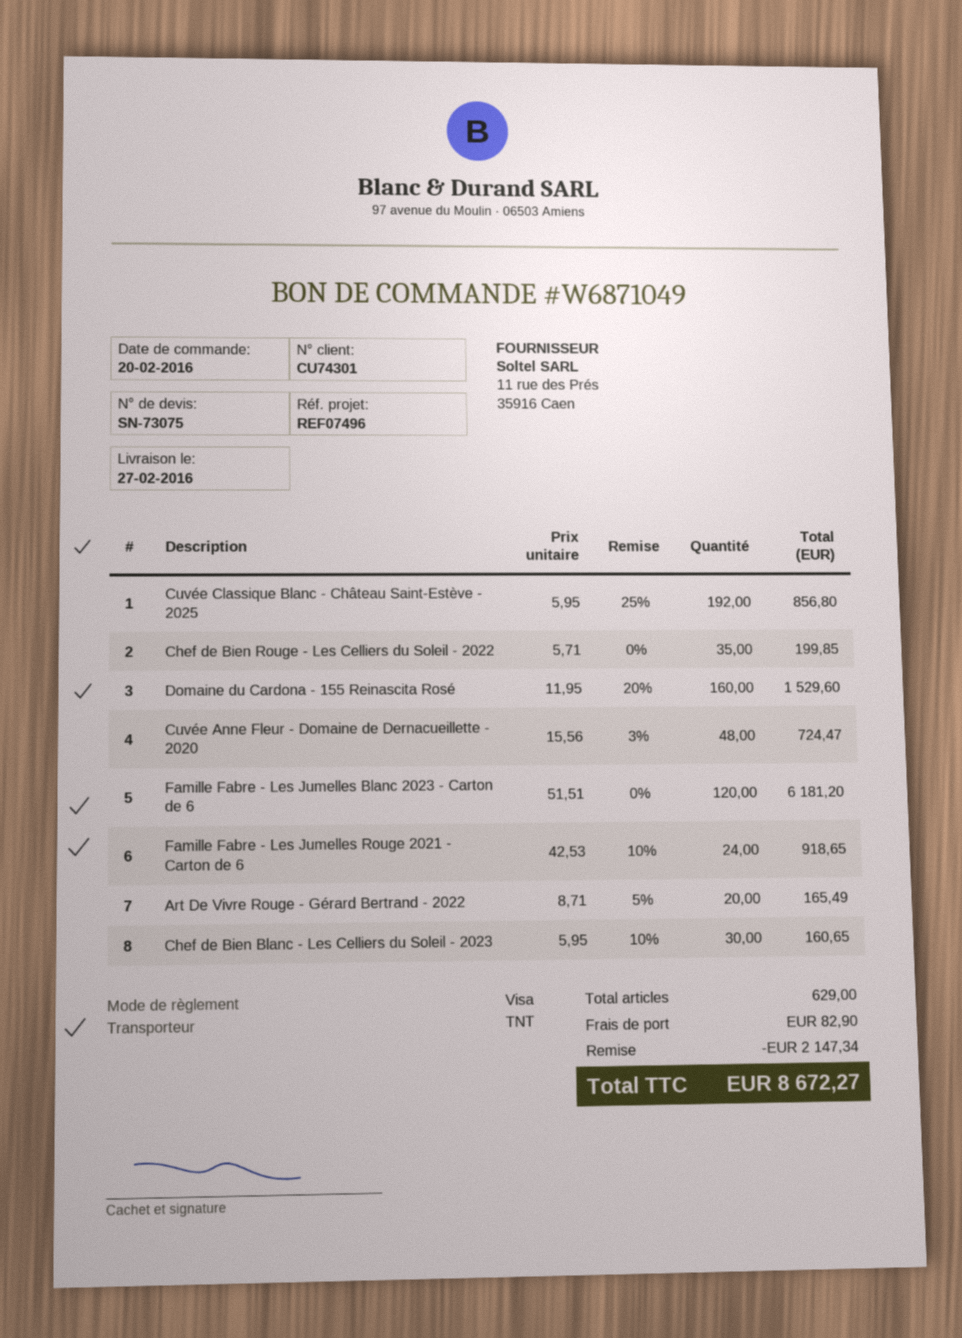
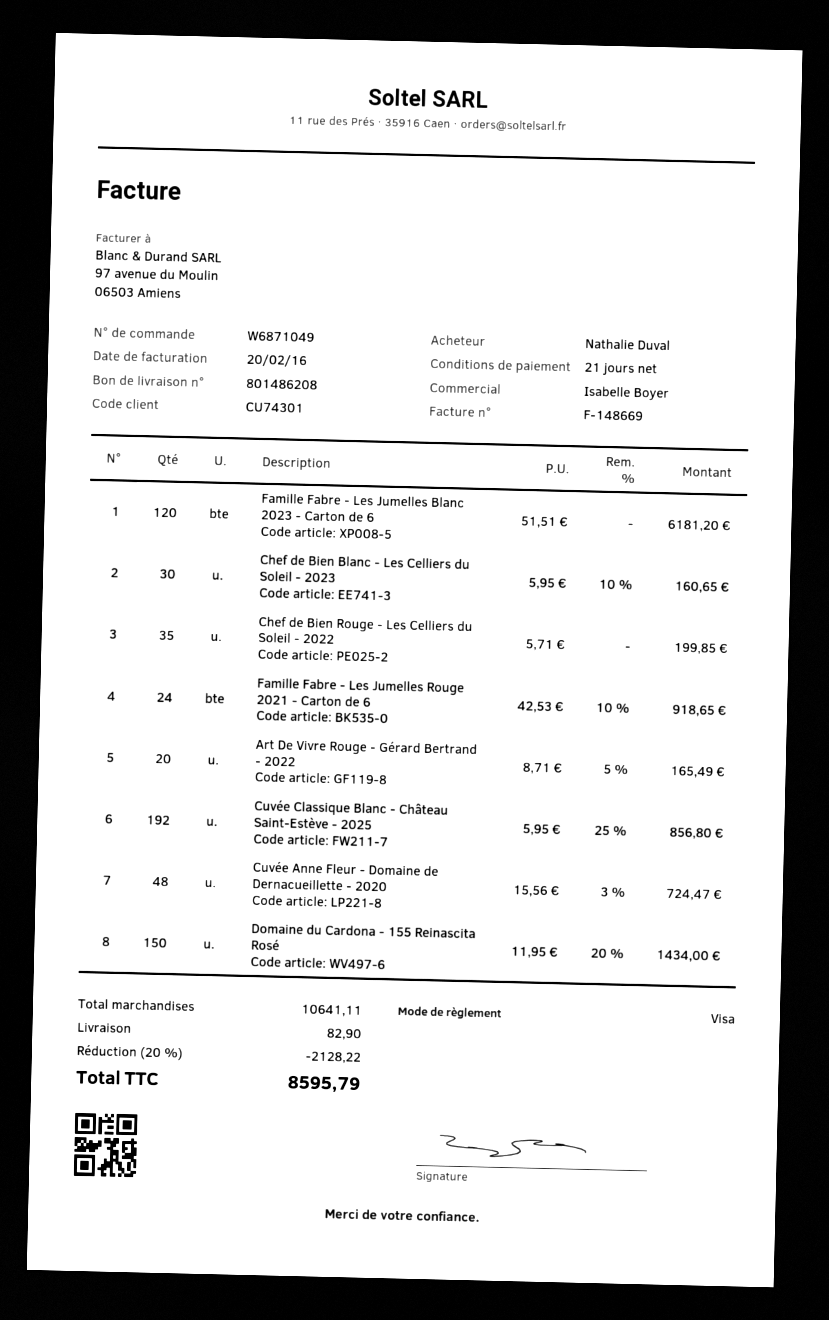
Domaine du Cardona - 155 Reinascita Rosé: 160 x 11.95 - 20% = 1529.60 -> 150 x 11.95 - 20% = 1434.00
discount: 2147.34 -> 2128.22
total: 8672.27 -> 8595.79

